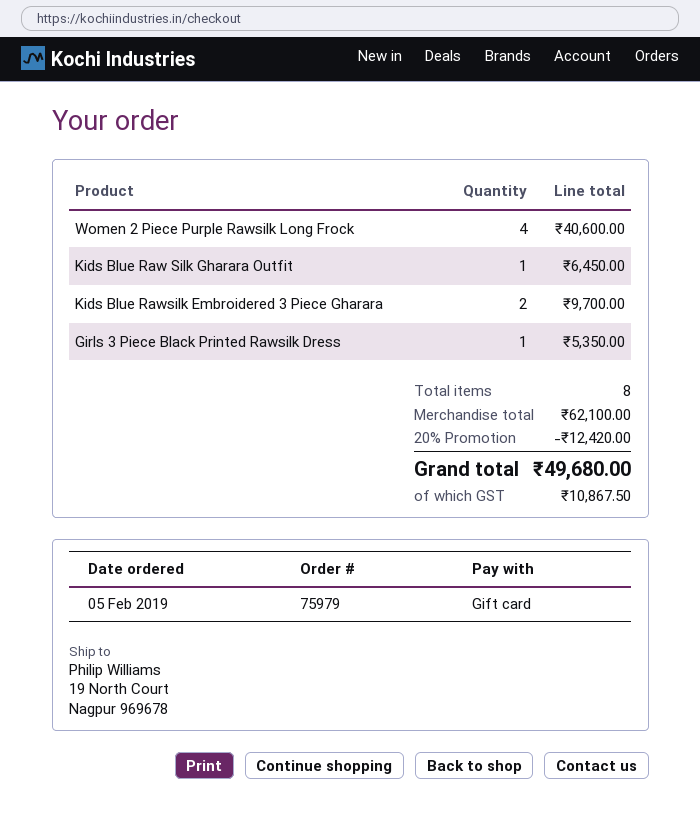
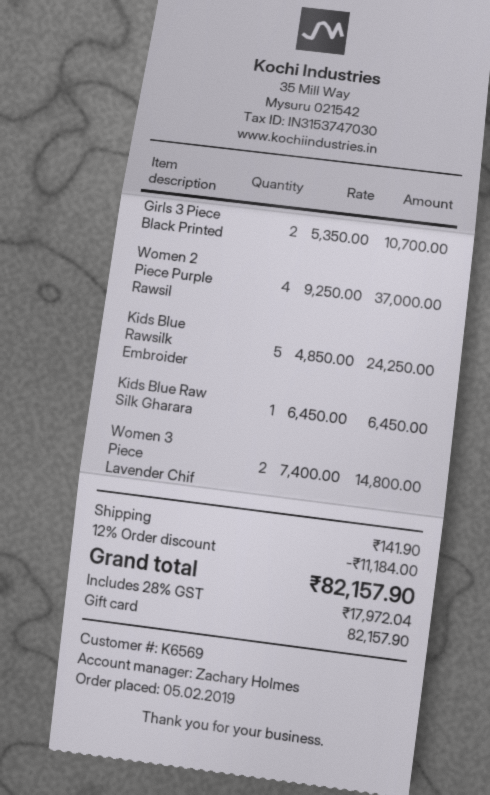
Women 2 Piece Purple Rawsilk Long Frock: 4 for 40600.00 -> 4 for 37000.00
Kids Blue Rawsilk Embroidered 3 Piece Gharara: 2 for 9700.00 -> 5 for 24250.00
Girls 3 Piece Black Printed Rawsilk Dress: 1 for 5350.00 -> 2 for 10700.00
Women 3 Piece Lavender Chif: none -> 2 for 14800.00
discount: 20% = 12420.00 -> 12% = 11184.00
shipping: none -> 141.90
tax: 10867.50 -> 17972.04
total: 49680.00 -> 82157.90

